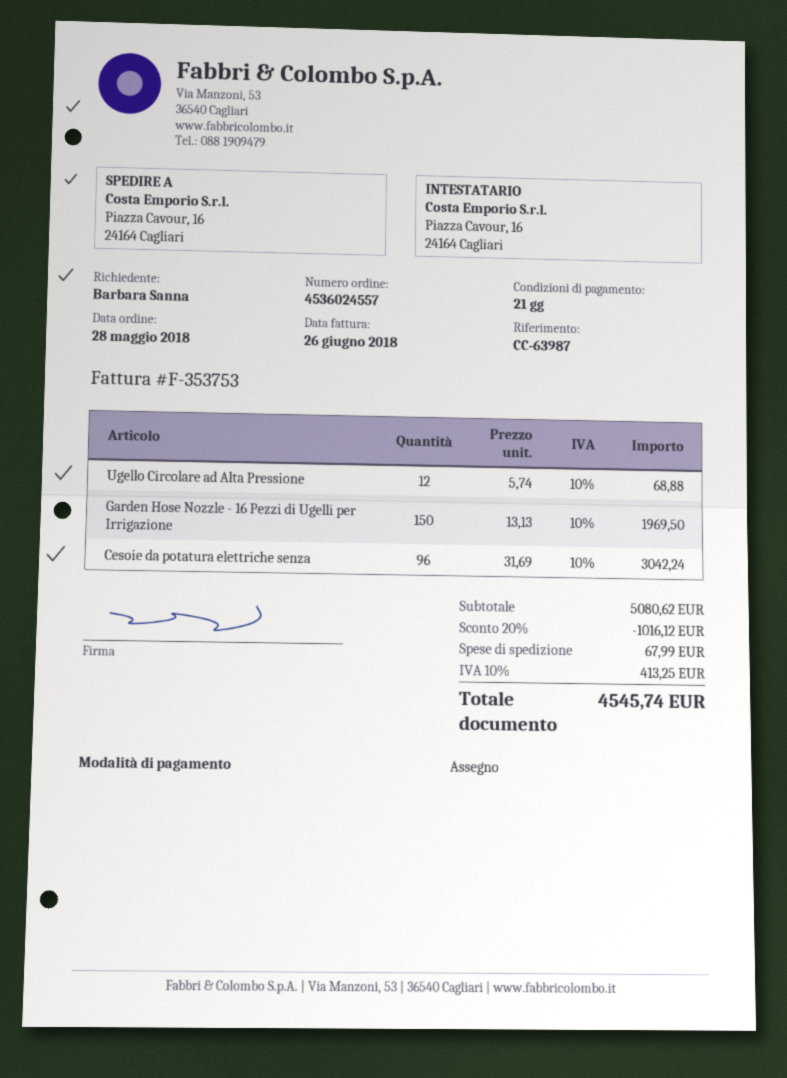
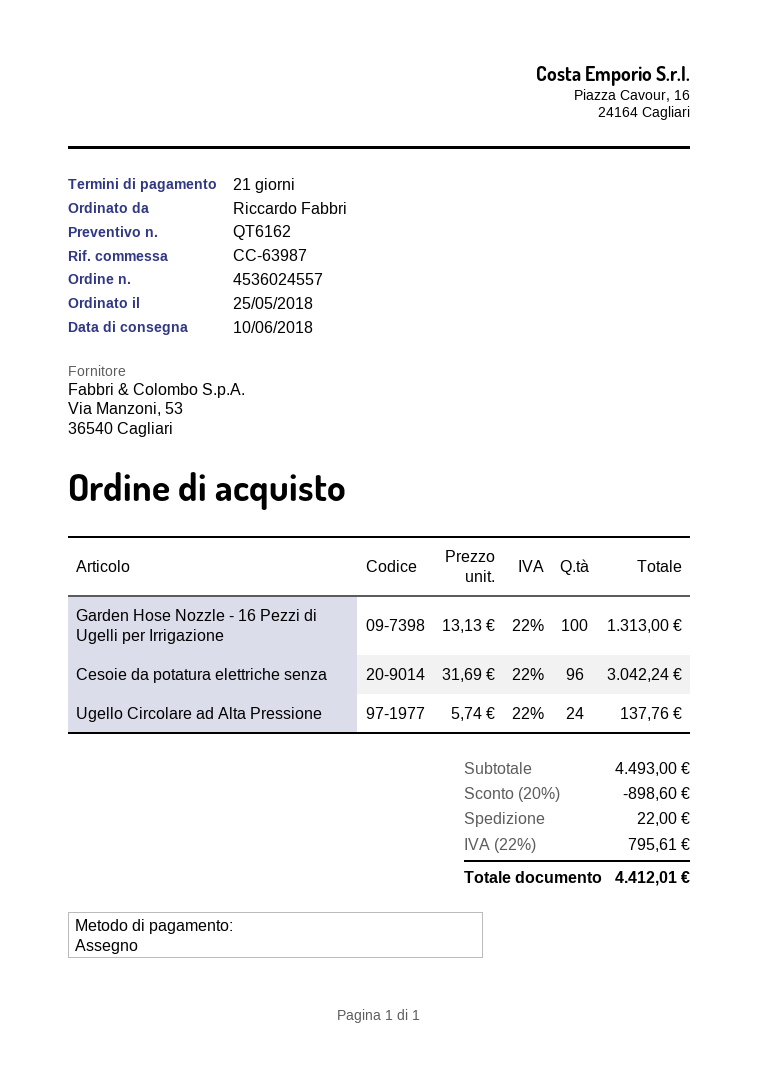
order date: 2018-05-28 -> 2018-05-25
ordered by: Barbara Sanna -> Riccardo Fabbri
Ugello Circolare ad Alta Pressione: 12 x 5.74 = 68.88 -> 24 x 5.74 = 137.76
Garden Hose Nozzle - 16 Pezzi di Ugelli per Irrigazione: 150 x 13.13 = 1969.50 -> 100 x 13.13 = 1313.00
subtotal: 5080.62 -> 4493.00
discount: 20% = 1016.12 -> 20% = 898.60
shipping: 67.99 -> 22.00
tax: 10% = 413.25 -> 22% = 795.61
total: 4545.74 -> 4412.01

